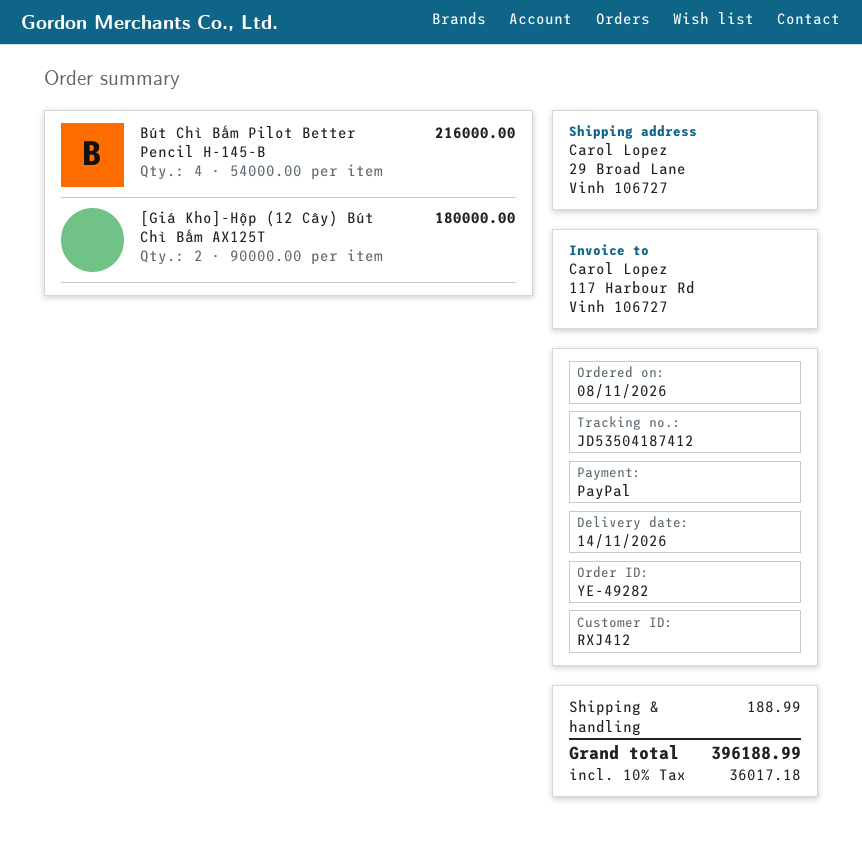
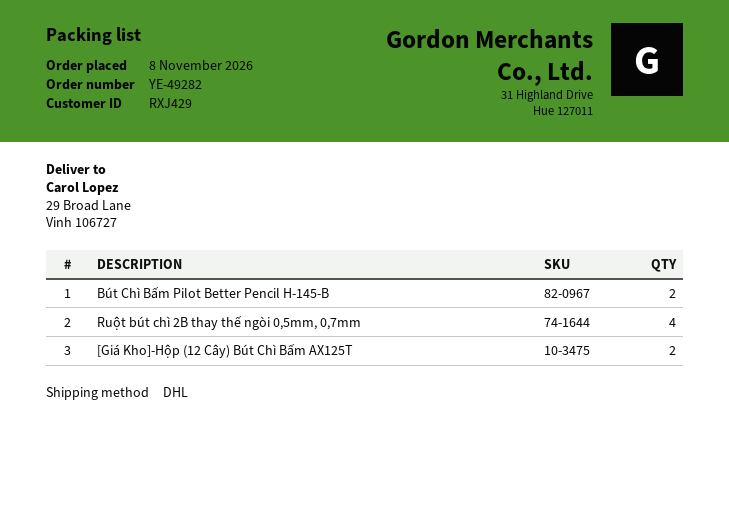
customer number: RXJ412 -> RXJ429
Bút Chì Bấm Pilot Better Pencil H-145-B: 4 -> 2
Ruột bút chì 2B thay thế ngòi 0,5mm, 0,7mm: none -> 4

